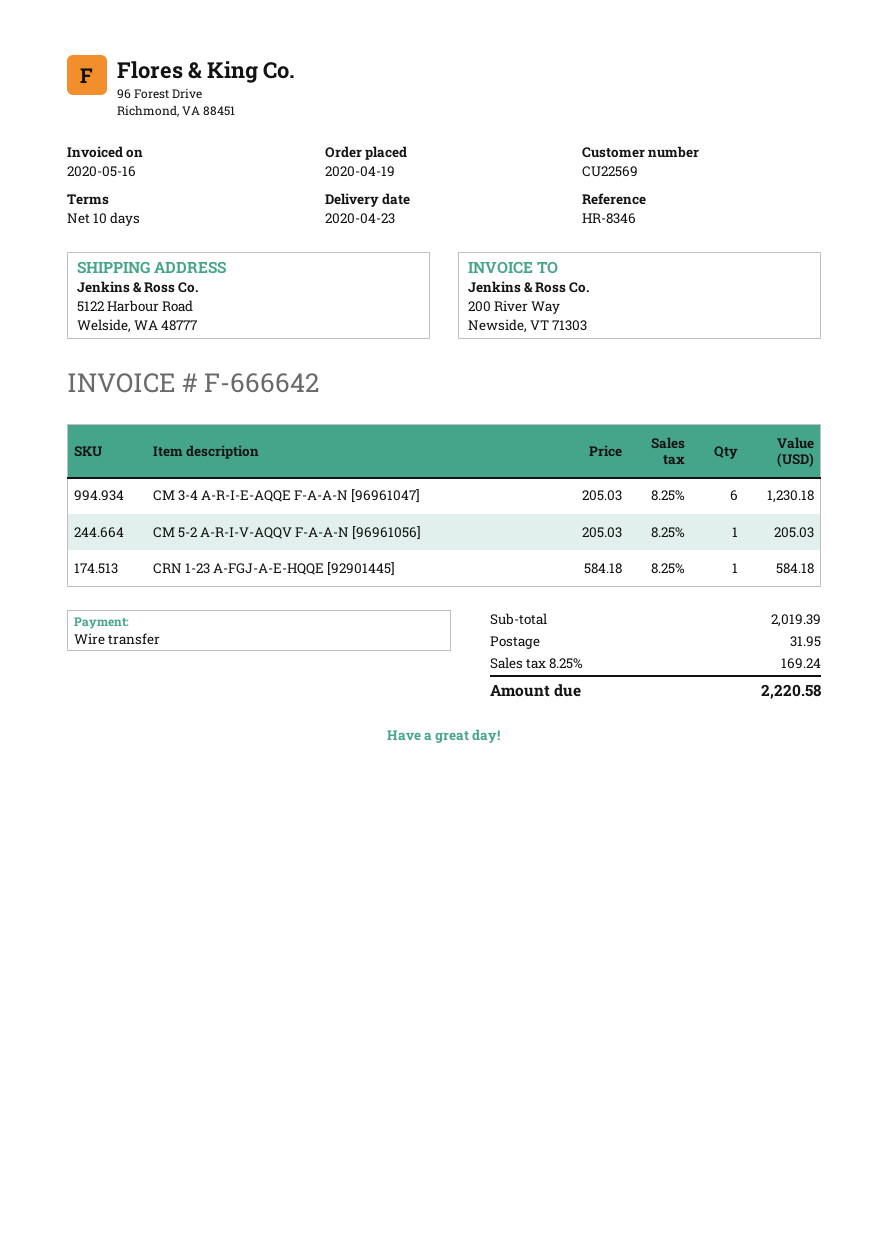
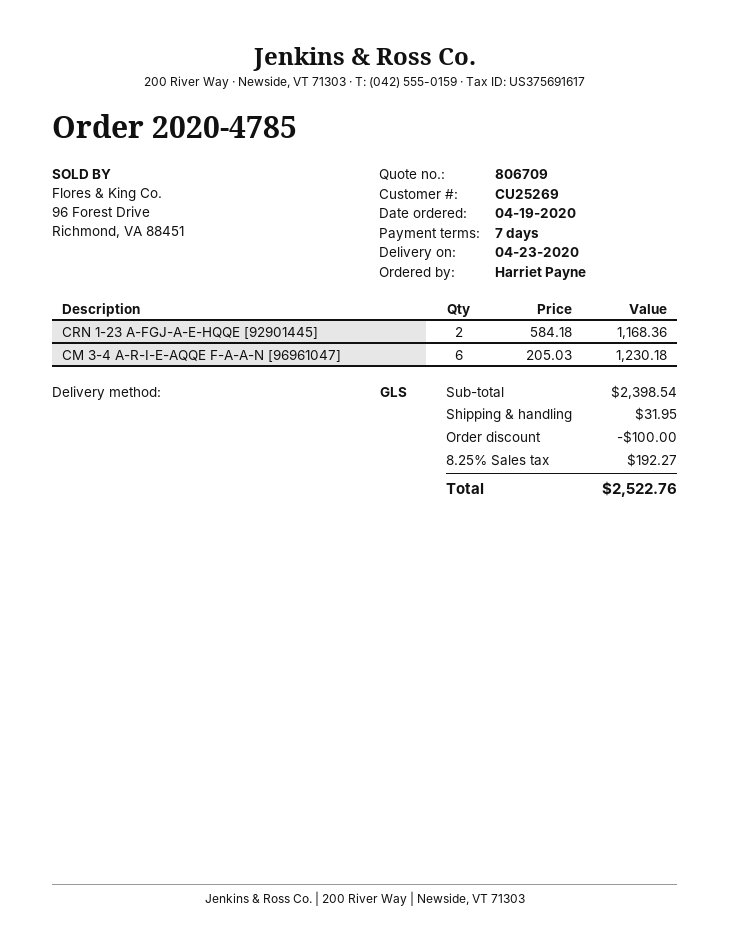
payment terms: 10 days -> 7 days
customer number: CU22569 -> CU25269
CM 5-2 A-R-I-V-AQQV F-A-A-N [96961056]: 1 x 205.03 = 205.03 -> none
CRN 1-23 A-FGJ-A-E-HQQE [92901445]: 1 x 584.18 = 584.18 -> 2 x 584.18 = 1168.36
subtotal: 2019.39 -> 2398.54
discount: none -> 100.00
tax: 8.25% = 169.24 -> 8.25% = 192.27
total: 2220.58 -> 2522.76

